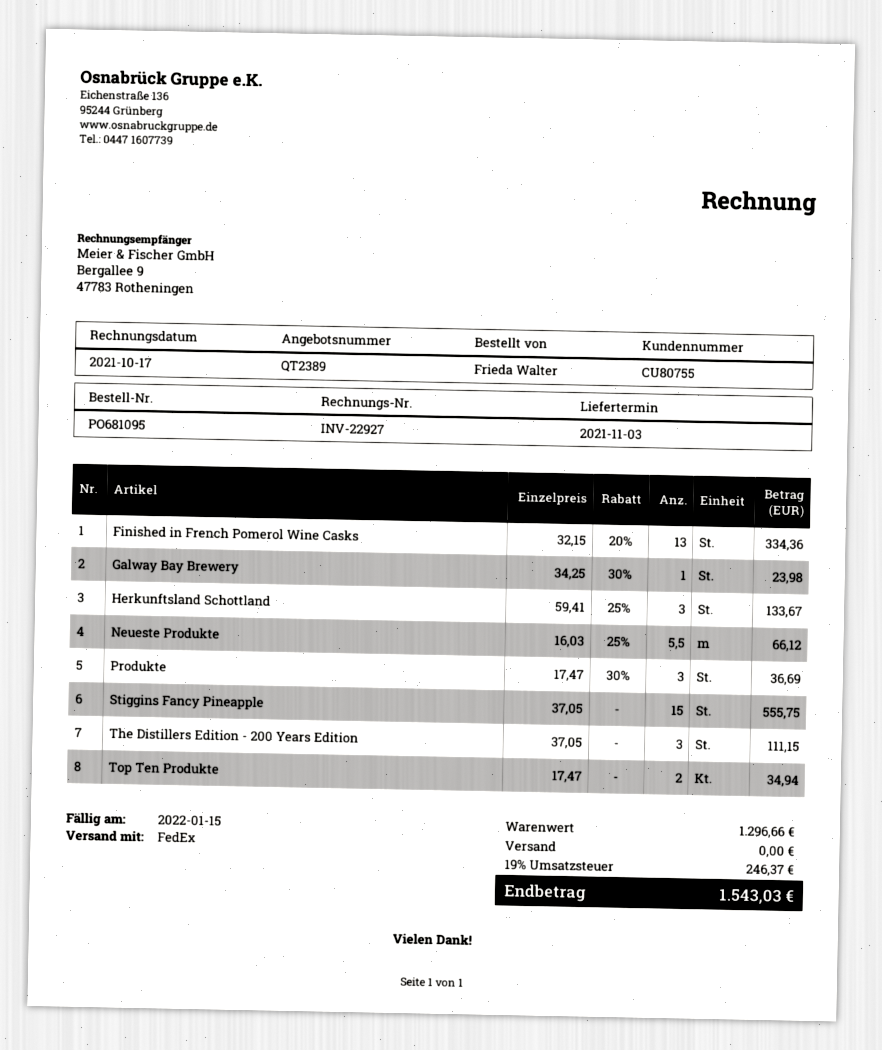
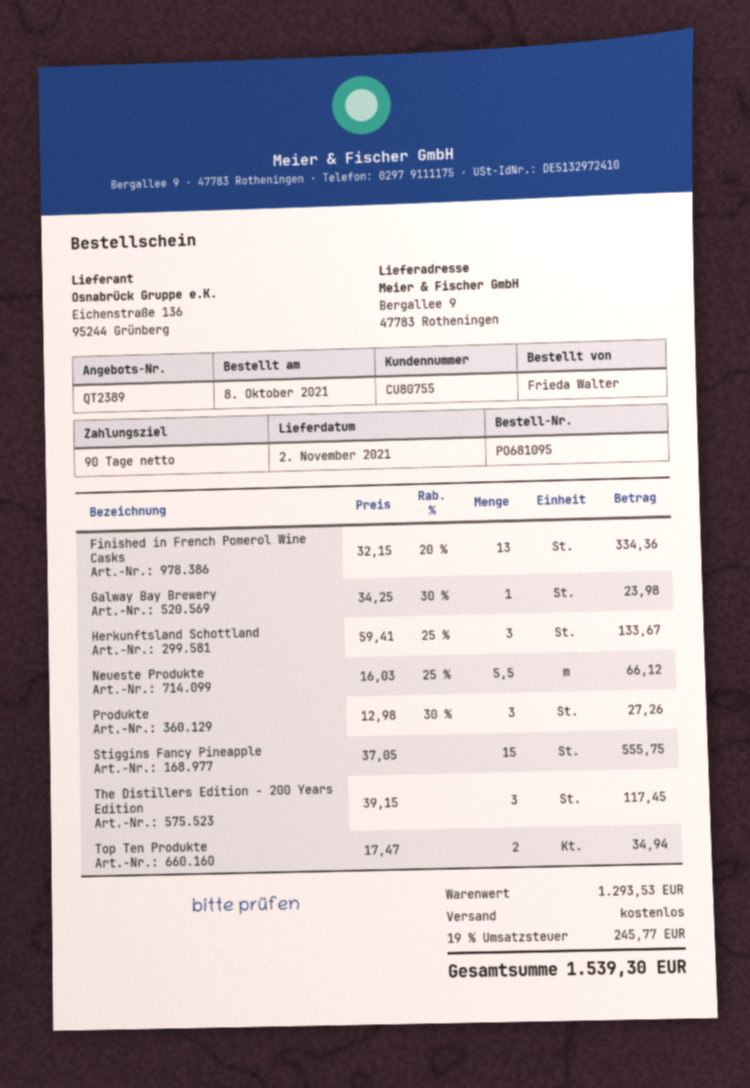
delivery date: 2021-11-03 -> 2021-11-02
Produkte: 3 x 17.47 - 30% = 36.69 -> 3 x 12.98 - 30% = 27.26
The Distillers Edition - 200 Years Edition: 3 x 37.05 = 111.15 -> 3 x 39.15 = 117.45
subtotal: 1296.66 -> 1293.53
tax: 19% = 246.37 -> 19% = 245.77
total: 1543.03 -> 1539.30

